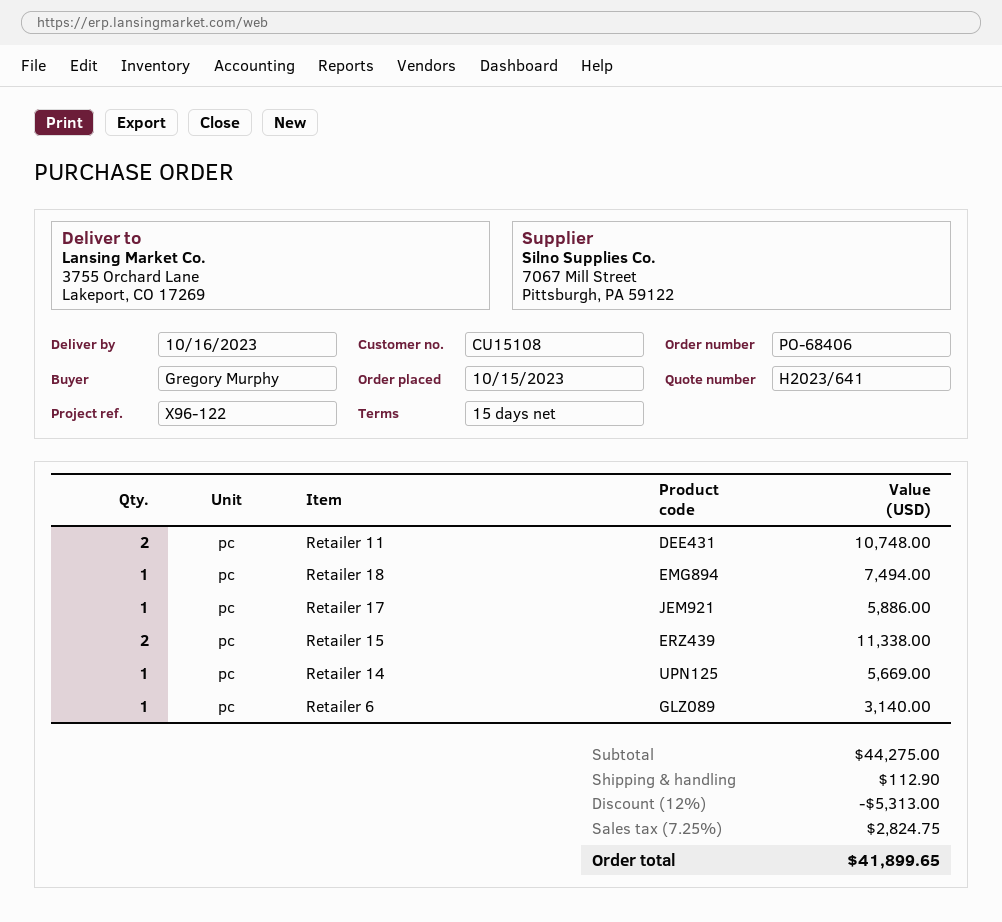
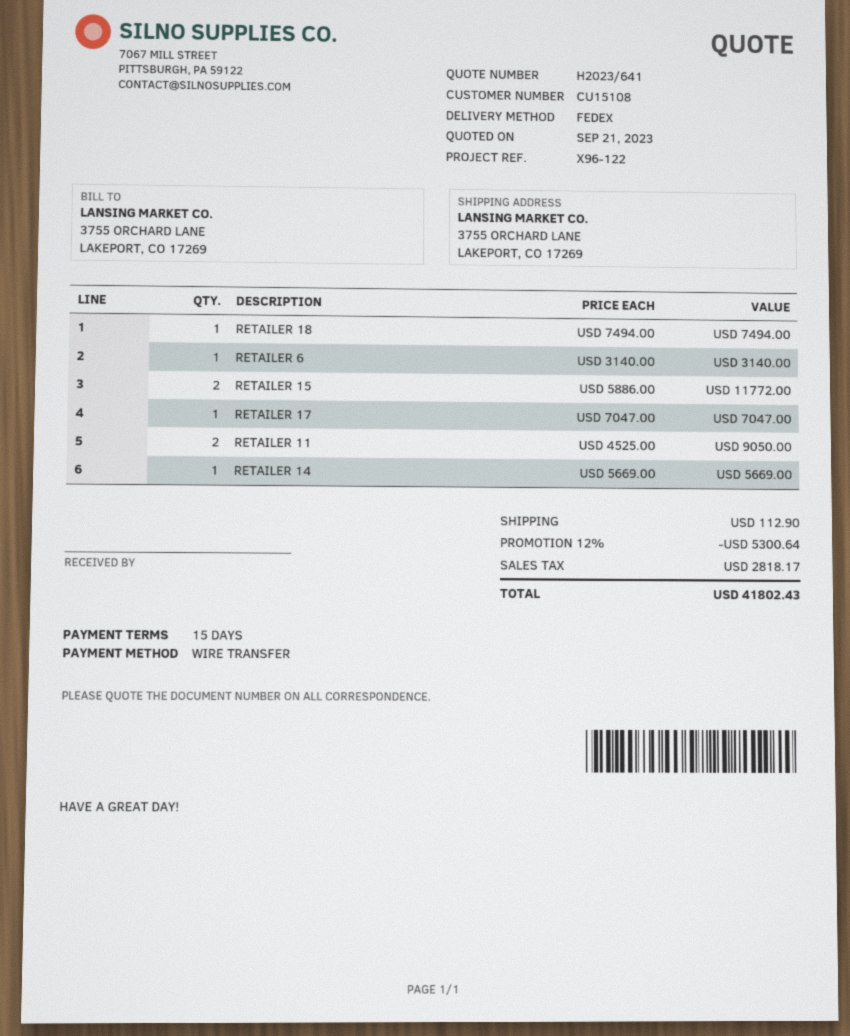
Retailer 11: 2 for 10748.00 -> 2 for 9050.00
Retailer 17: 1 for 5886.00 -> 1 for 7047.00
Retailer 15: 2 for 11338.00 -> 2 for 11772.00
discount: 12% = 5313.00 -> 12% = 5300.64
tax: 2824.75 -> 2818.17
total: 41899.65 -> 41802.43

